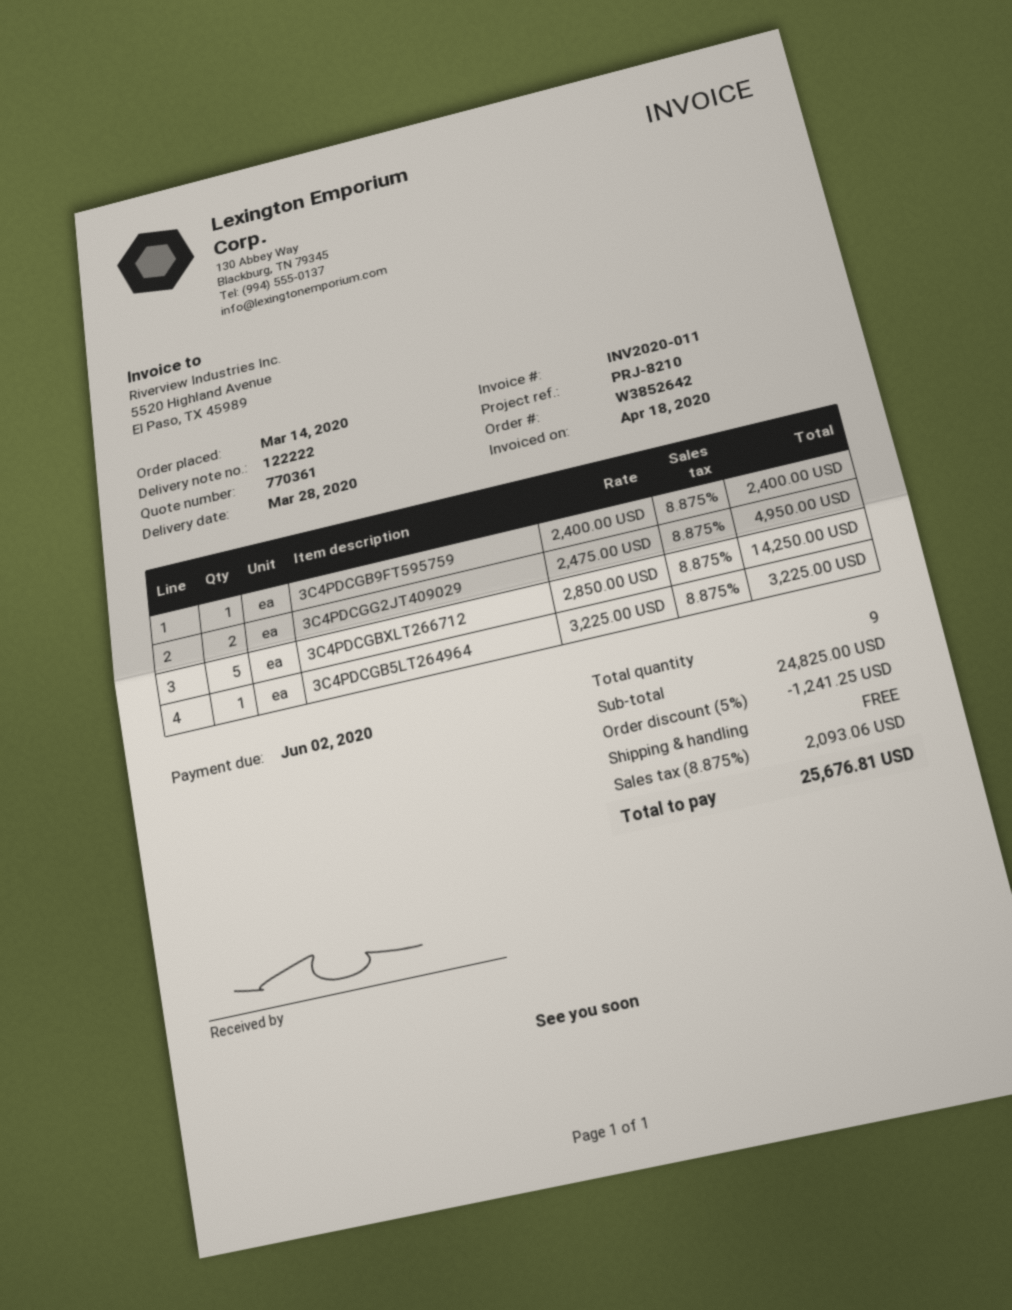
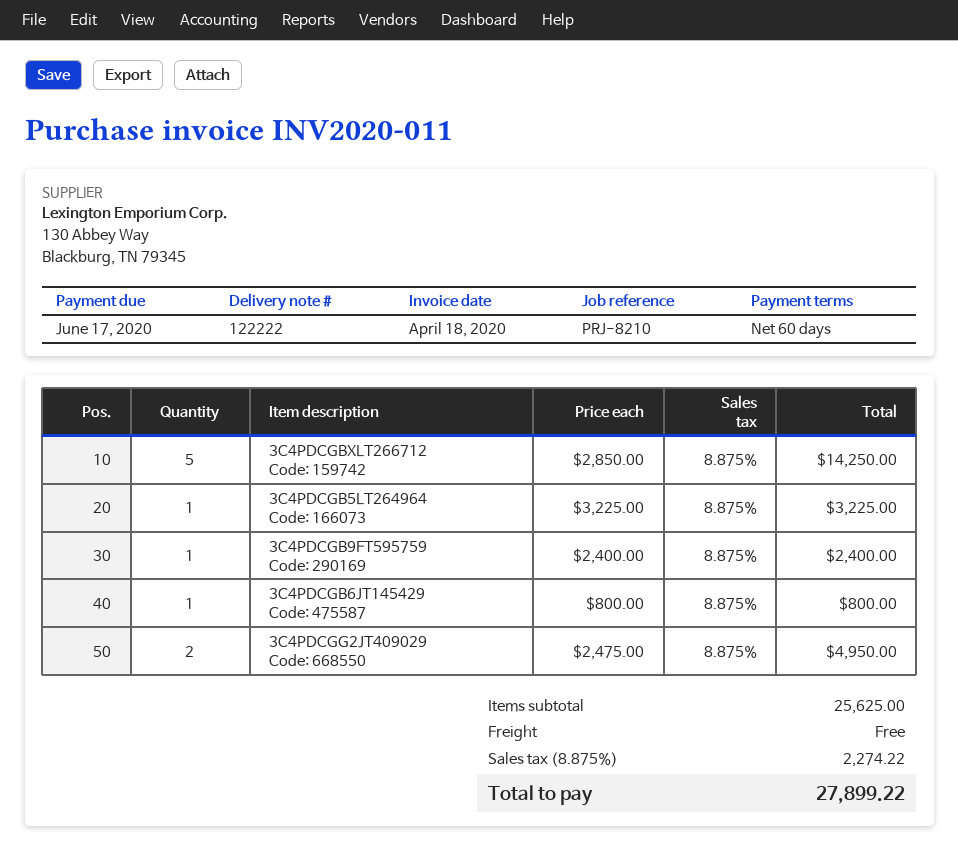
due date: 2020-06-02 -> 2020-06-17
3C4PDCGB6JT145429: none -> 1 x 800.00 = 800.00
subtotal: 24825.00 -> 25625.00
discount: 5% = 1241.25 -> none
tax: 8.875% = 2093.06 -> 8.875% = 2274.22
total: 25676.81 -> 27899.22

